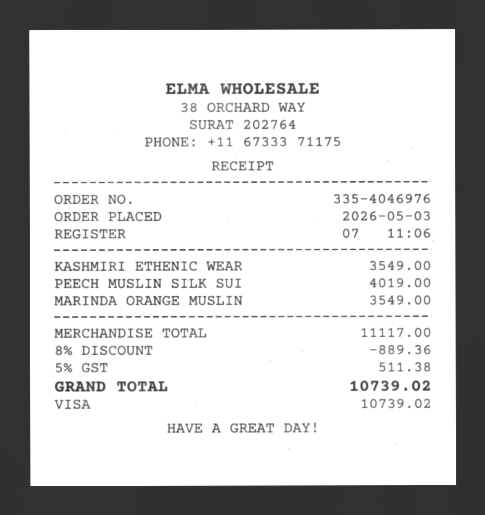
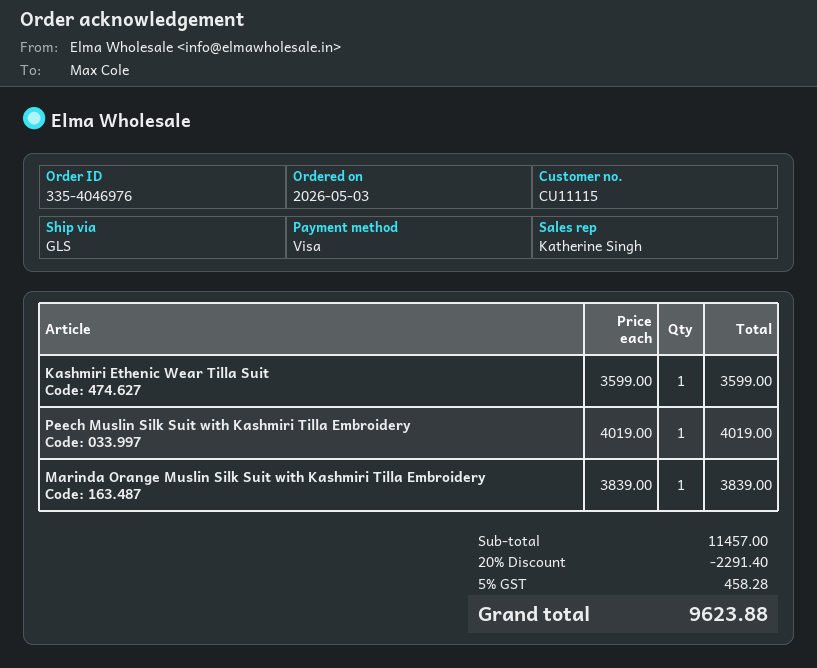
KASHMIRI ETHENIC WEAR: 1 x 3549.00 = 3549.00 -> 1 x 3599.00 = 3599.00
MARINDA ORANGE MUSLIN: 1 x 3549.00 = 3549.00 -> 1 x 3839.00 = 3839.00
subtotal: 11117.00 -> 11457.00
discount: 8% = 889.36 -> 20% = 2291.40
tax: 5% = 511.38 -> 5% = 458.28
total: 10739.02 -> 9623.88

